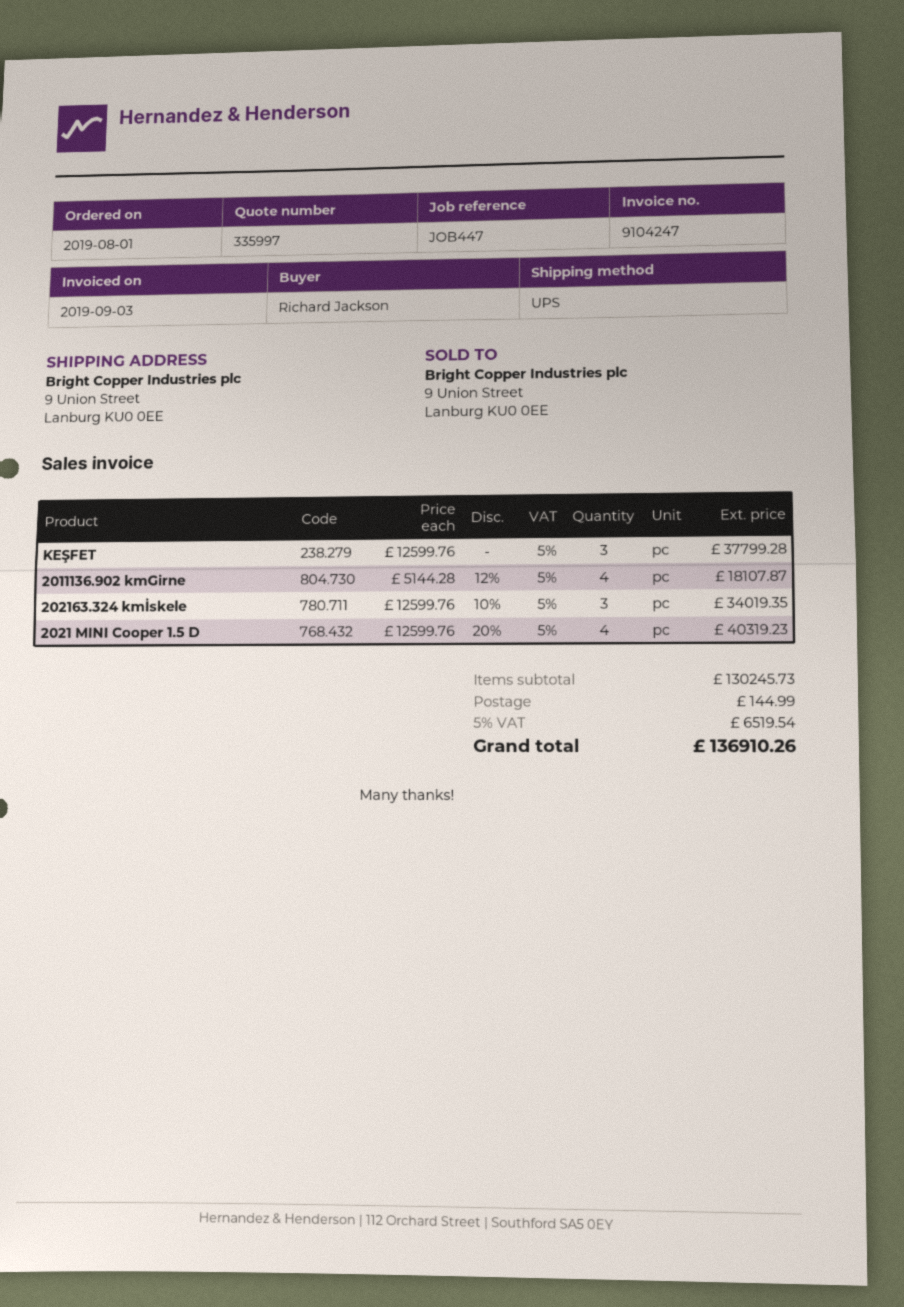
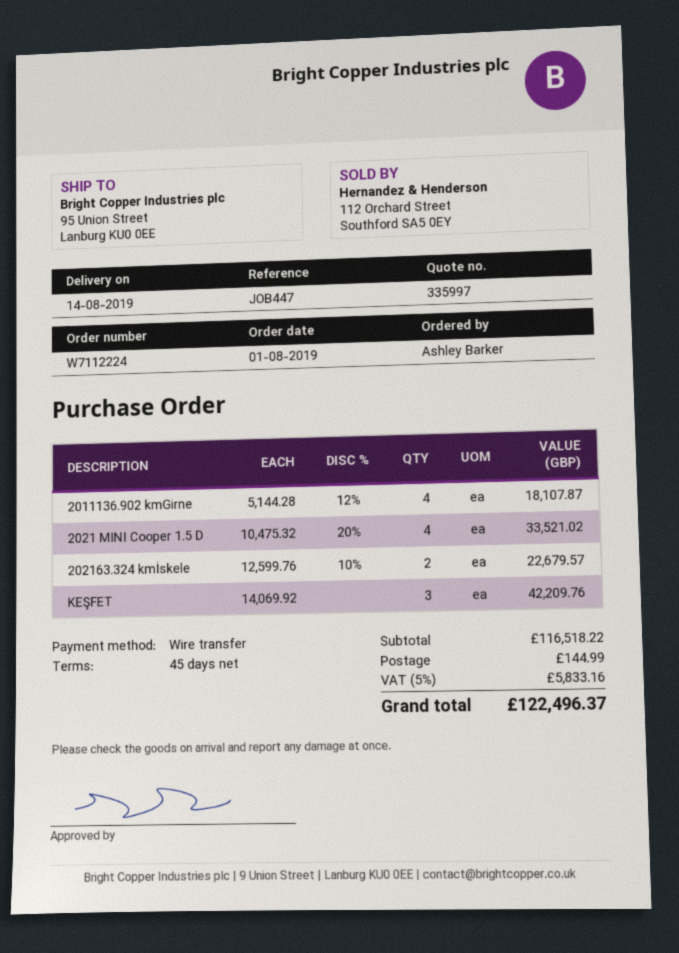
ordered by: Richard Jackson -> Ashley Barker
ship to: 9 Union Street, Lanburg KU0 0EE -> 95 Union Street, Lanburg KU0 0EE
KEŞFET: 3 x 12599.76 = 37799.28 -> 3 x 14069.92 = 42209.76
202163.324 kmİskele: 3 x 12599.76 - 10% = 34019.35 -> 2 x 12599.76 - 10% = 22679.57
2021 MINI Cooper 1.5 D: 4 x 12599.76 - 20% = 40319.23 -> 4 x 10475.32 - 20% = 33521.02
subtotal: 130245.73 -> 116518.22
tax: 5% = 6519.54 -> 5% = 5833.16
total: 136910.26 -> 122496.37

